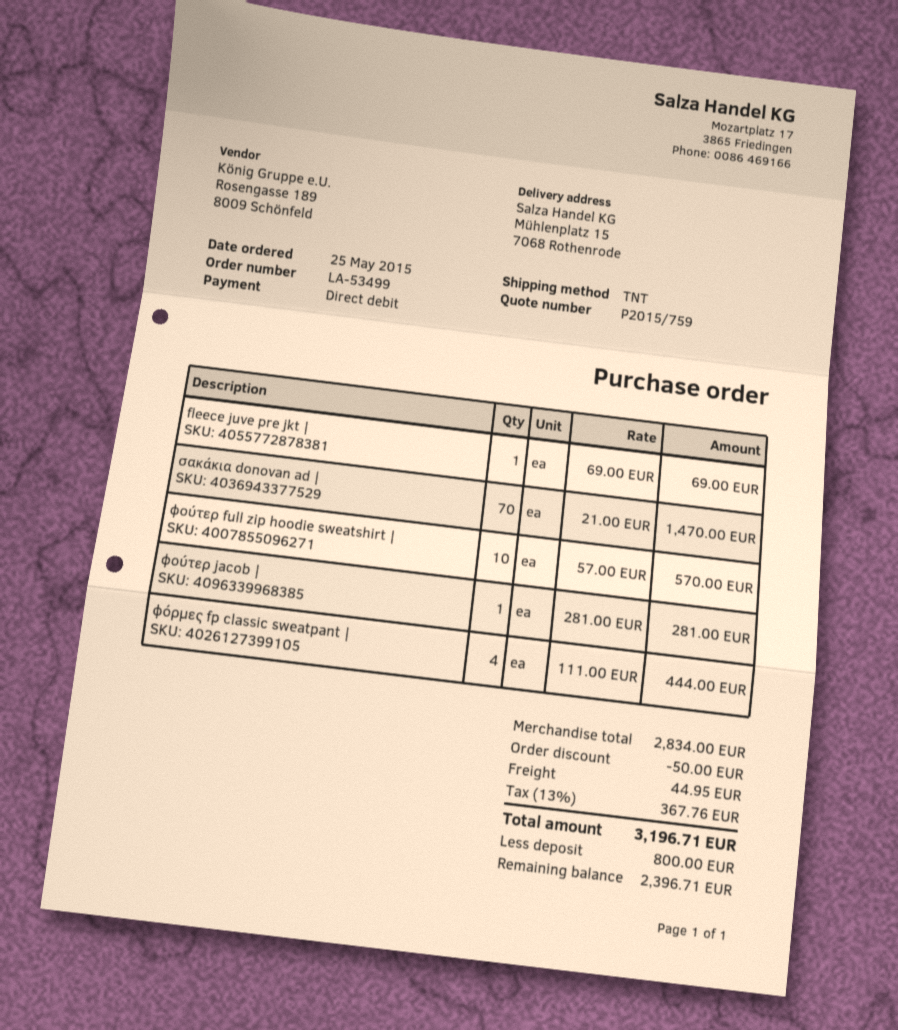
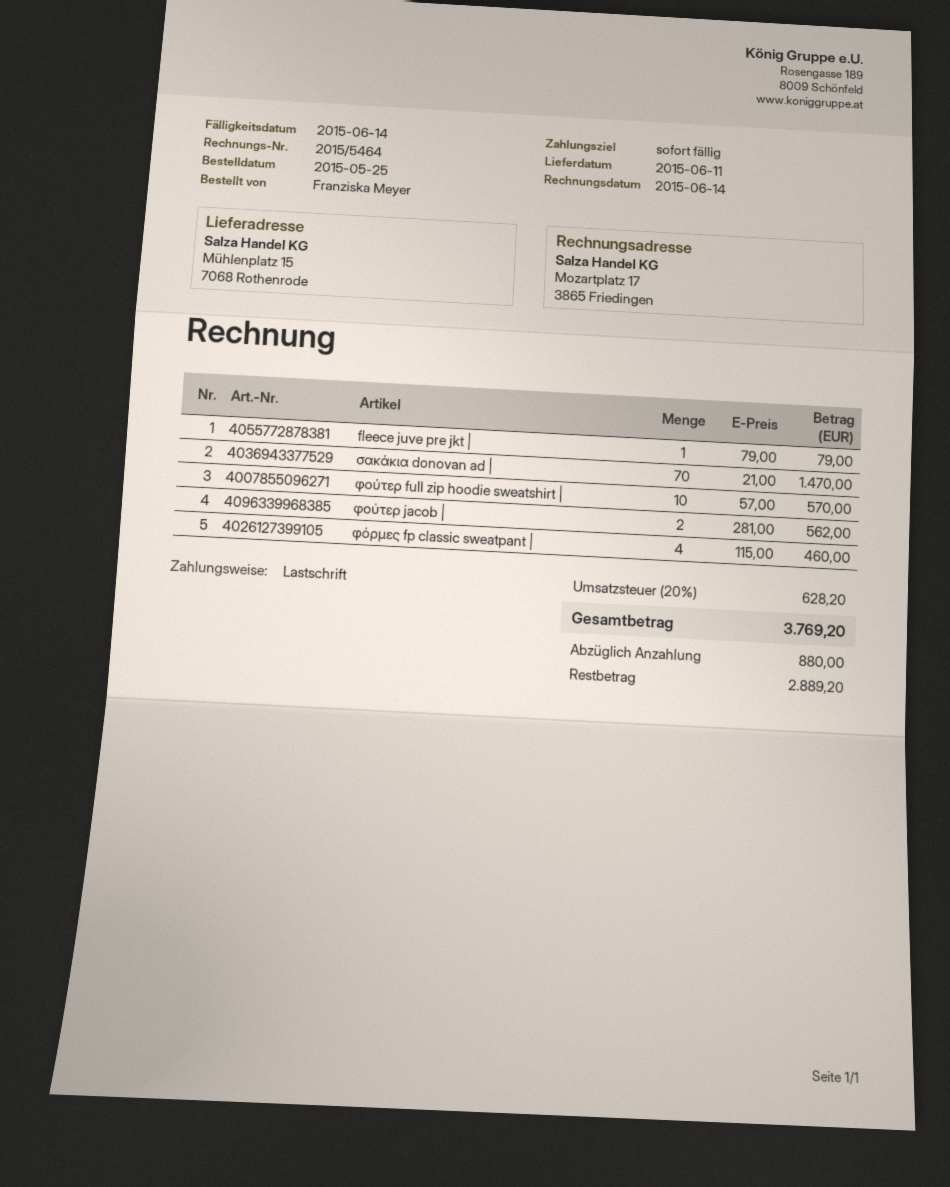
fleece juve pre jkt |: 1 x 69.00 = 69.00 -> 1 x 79.00 = 79.00
φούτερ jacob |: 1 x 281.00 = 281.00 -> 2 x 281.00 = 562.00
φόρμες fp classic sweatpant |: 4 x 111.00 = 444.00 -> 4 x 115.00 = 460.00
discount: 50.00 -> none
shipping: 44.95 -> none
tax: 13% = 367.76 -> 20% = 628.20
total: 3196.71 -> 3769.20
deposit: 800.00 -> 880.00
balance: 2396.71 -> 2889.20

